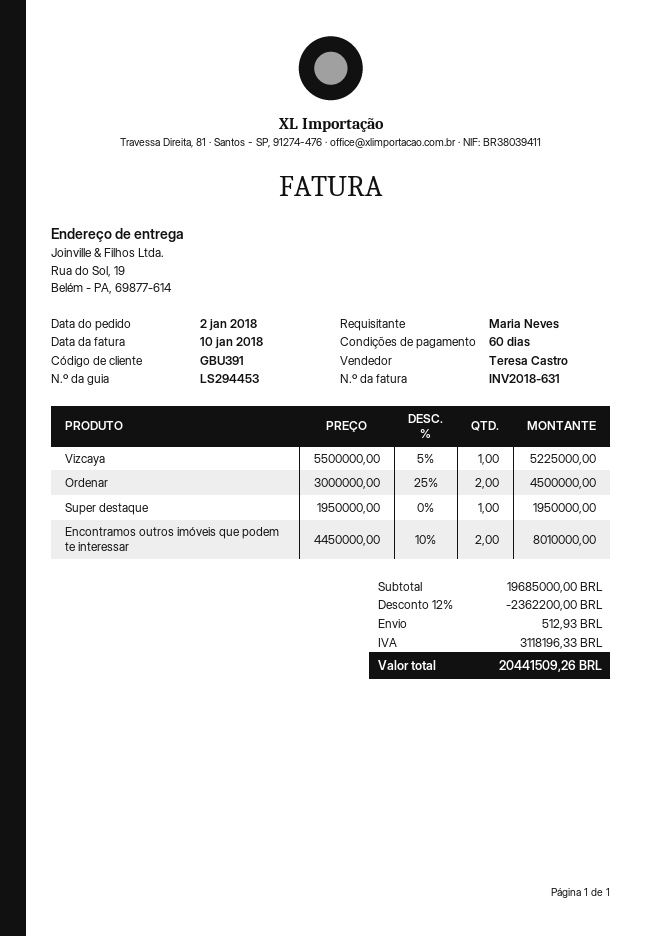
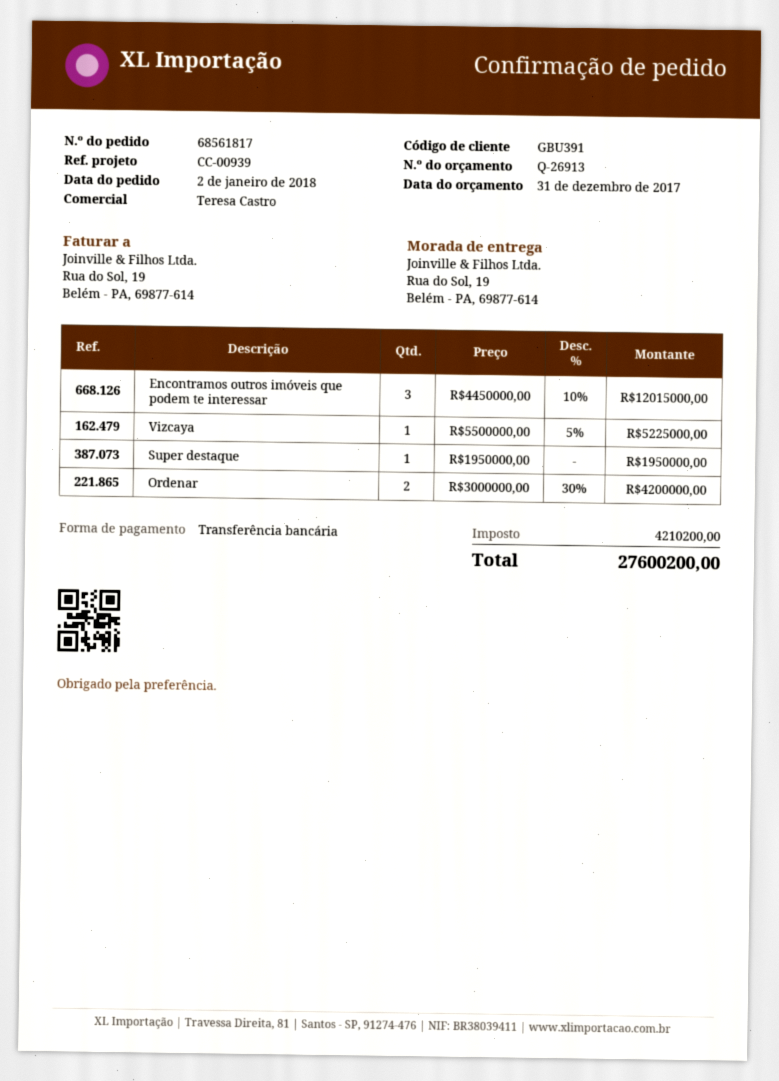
Ordenar: 2 x 3000000.00 - 25% = 4500000.00 -> 2 x 3000000.00 - 30% = 4200000.00
Encontramos outros imóveis que podem te interessar: 2 x 4450000.00 - 10% = 8010000.00 -> 3 x 4450000.00 - 10% = 12015000.00
discount: 12% = 2362200.00 -> none
shipping: 512.93 -> none
tax: 3118196.33 -> 4210200.00
total: 20441509.26 -> 27600200.00

